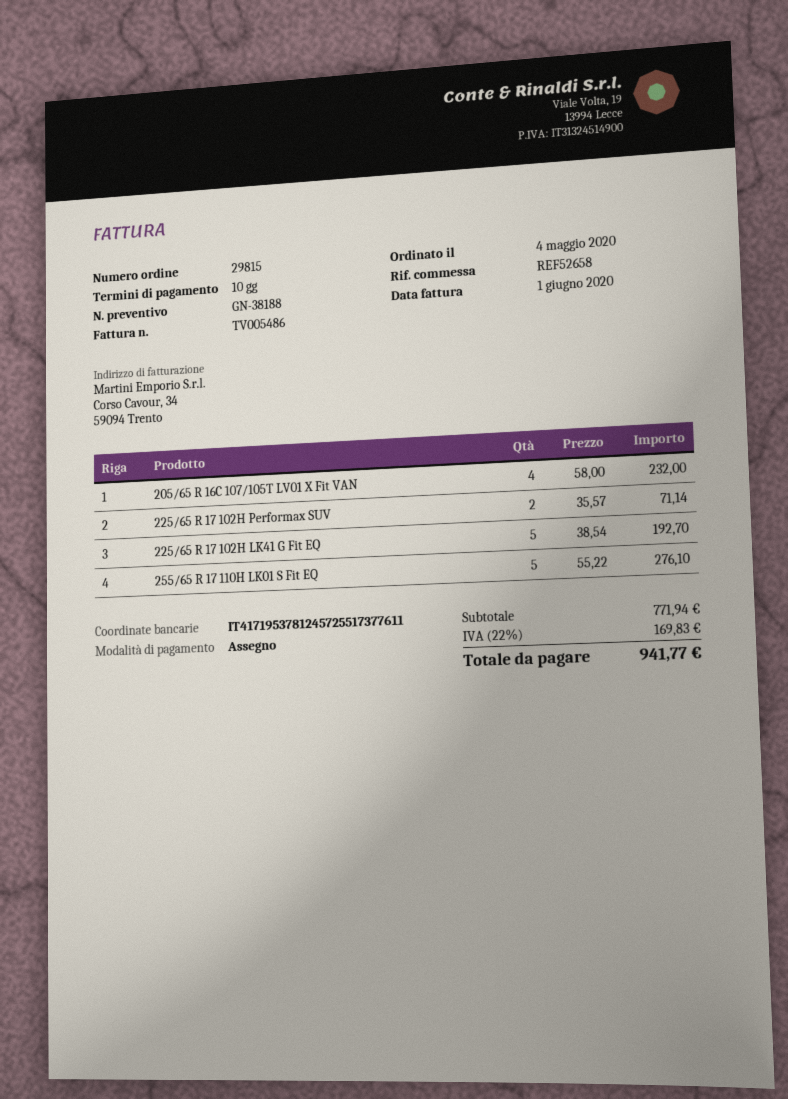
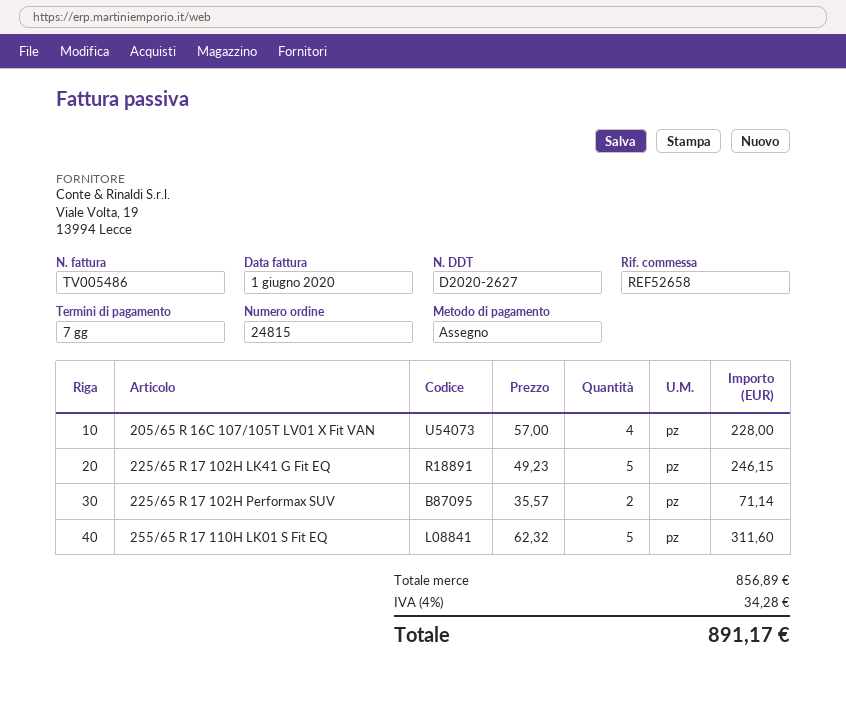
order number: 29815 -> 24815
payment terms: 10 days -> 7 days
205/65 R 16C 107/105T LV01 X Fit VAN: 4 x 58.00 = 232.00 -> 4 x 57.00 = 228.00
225/65 R 17 102H LK41 G Fit EQ: 5 x 38.54 = 192.70 -> 5 x 49.23 = 246.15
255/65 R 17 110H LK01 S Fit EQ: 5 x 55.22 = 276.10 -> 5 x 62.32 = 311.60
subtotal: 771.94 -> 856.89
tax: 22% = 169.83 -> 4% = 34.28
total: 941.77 -> 891.17

